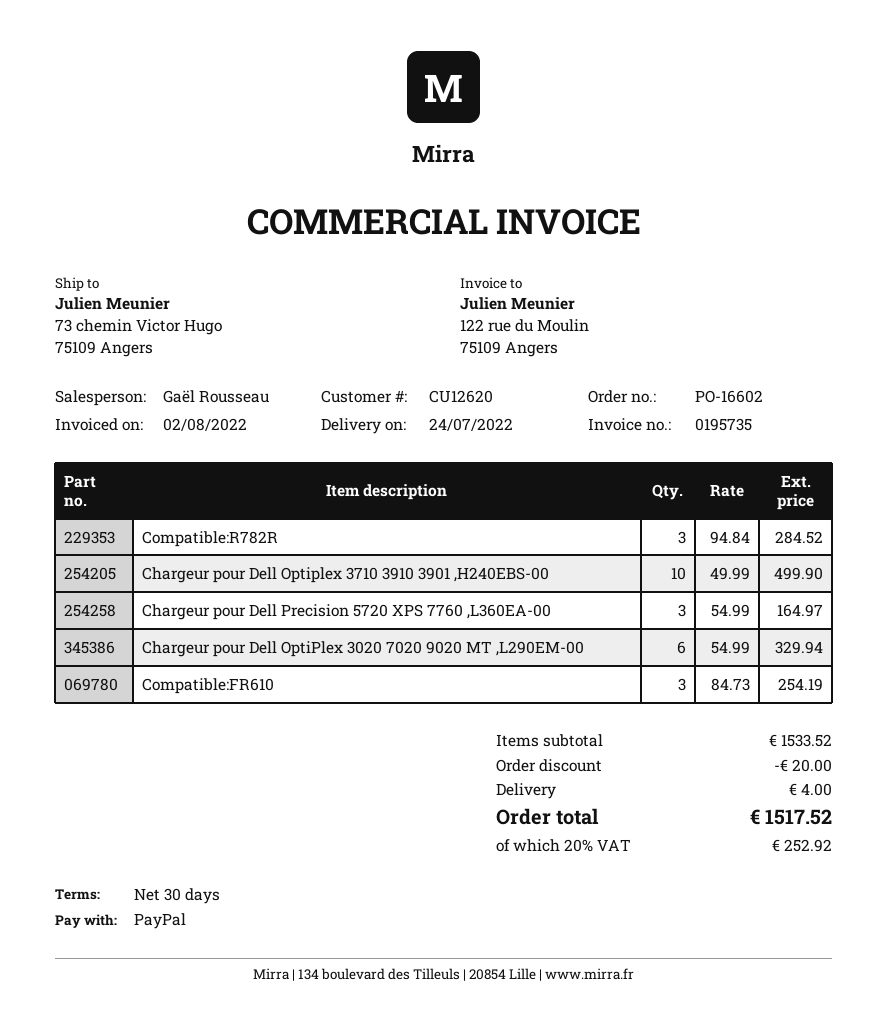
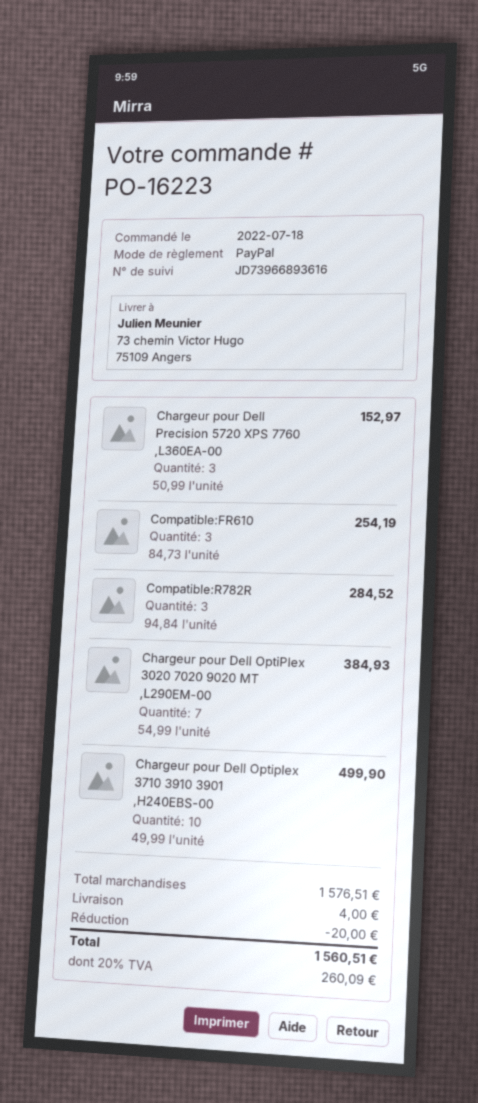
order number: PO-16602 -> PO-16223
Chargeur pour Dell Precision 5720 XPS 7760 ,L360EA-00: 3 x 54.99 = 164.97 -> 3 x 50.99 = 152.97
Chargeur pour Dell OptiPlex 3020 7020 9020 MT ,L290EM-00: 6 x 54.99 = 329.94 -> 7 x 54.99 = 384.93
subtotal: 1533.52 -> 1576.51
tax: 20% = 252.92 -> 20% = 260.09
total: 1517.52 -> 1560.51

